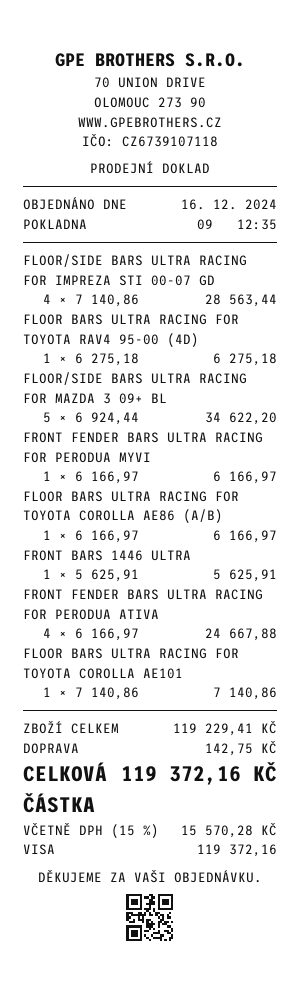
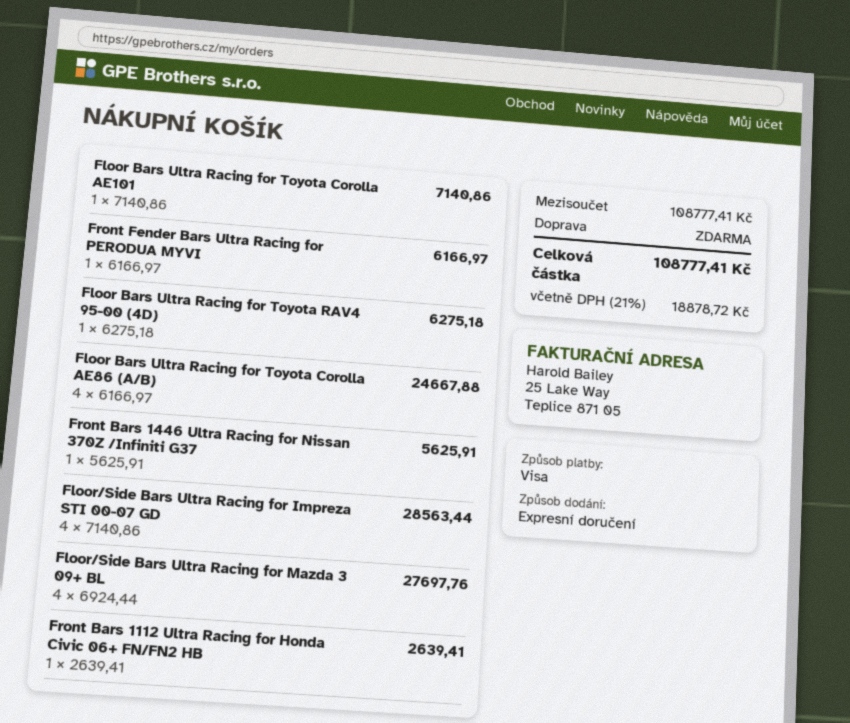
FLOOR/SIDE BARS ULTRA RACING FOR MAZDA 3 09+ BL: 5 x 6924.44 = 34622.20 -> 4 x 6924.44 = 27697.76
FLOOR BARS ULTRA RACING FOR TOYOTA COROLLA AE86 (A/B): 1 x 6166.97 = 6166.97 -> 4 x 6166.97 = 24667.88
FRONT FENDER BARS ULTRA RACING FOR PERODUA ATIVA: 4 x 6166.97 = 24667.88 -> none
Front Bars 1112 Ultra Racing for Honda Civic 06+ FN/FN2 HB: none -> 1 x 2639.41 = 2639.41
subtotal: 119229.41 -> 108777.41
shipping: 142.75 -> 0.00
tax: 15% = 15570.28 -> 21% = 18878.72
total: 119372.16 -> 108777.41

